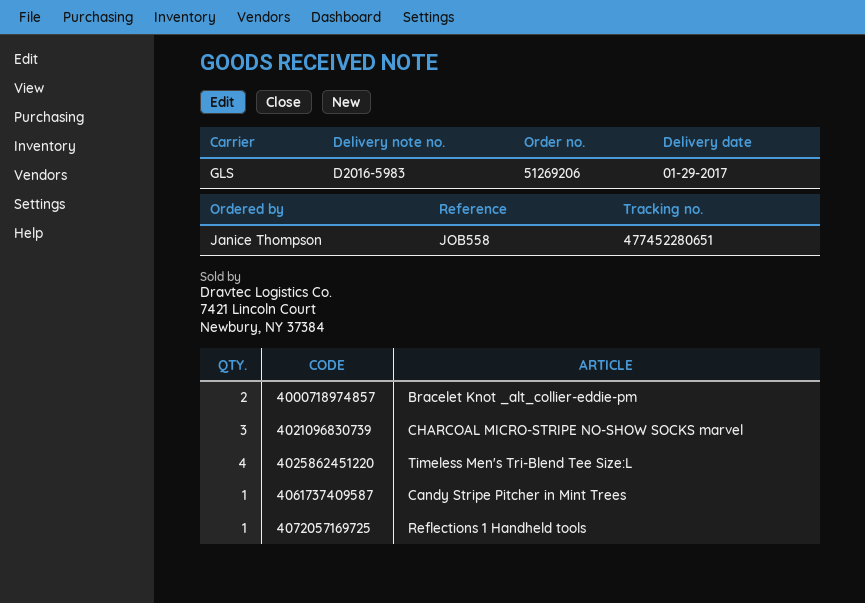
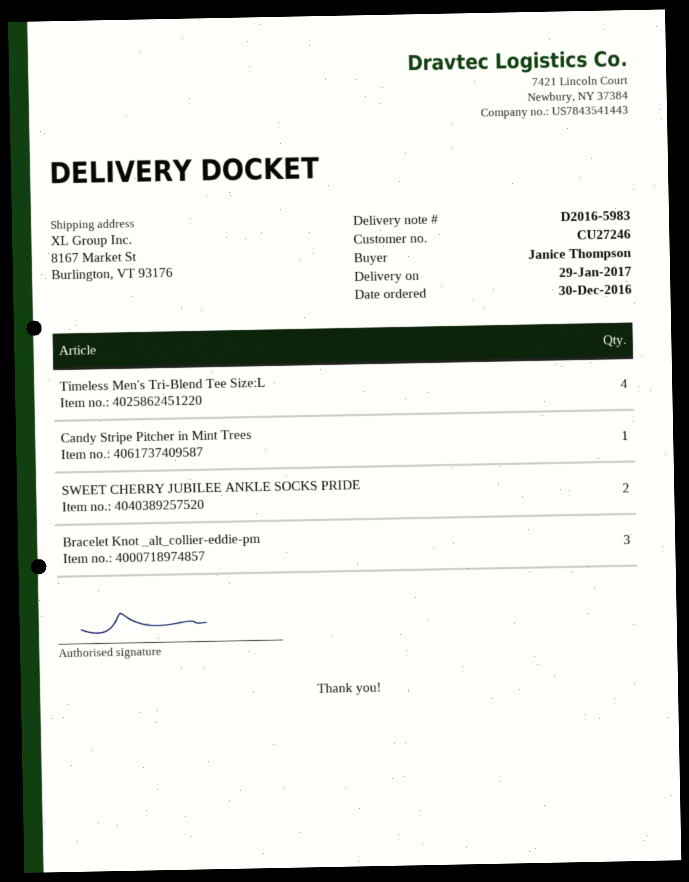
Bracelet Knot _alt_collier-eddie-pm: 2 -> 3
CHARCOAL MICRO-STRIPE NO-SHOW SOCKS marvel: 3 -> none
Reflections 1 Handheld tools: 1 -> none
SWEET CHERRY JUBILEE ANKLE SOCKS PRIDE: none -> 2

